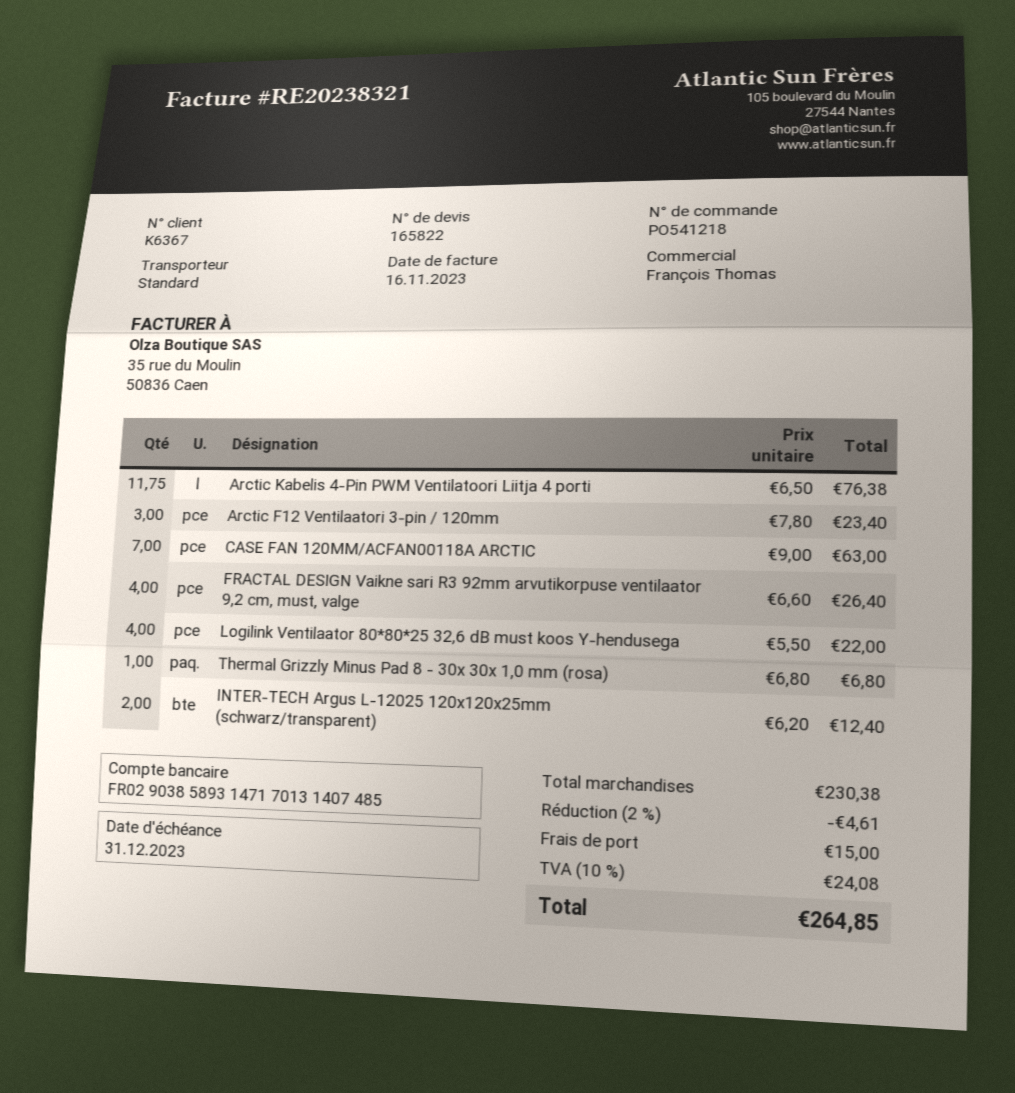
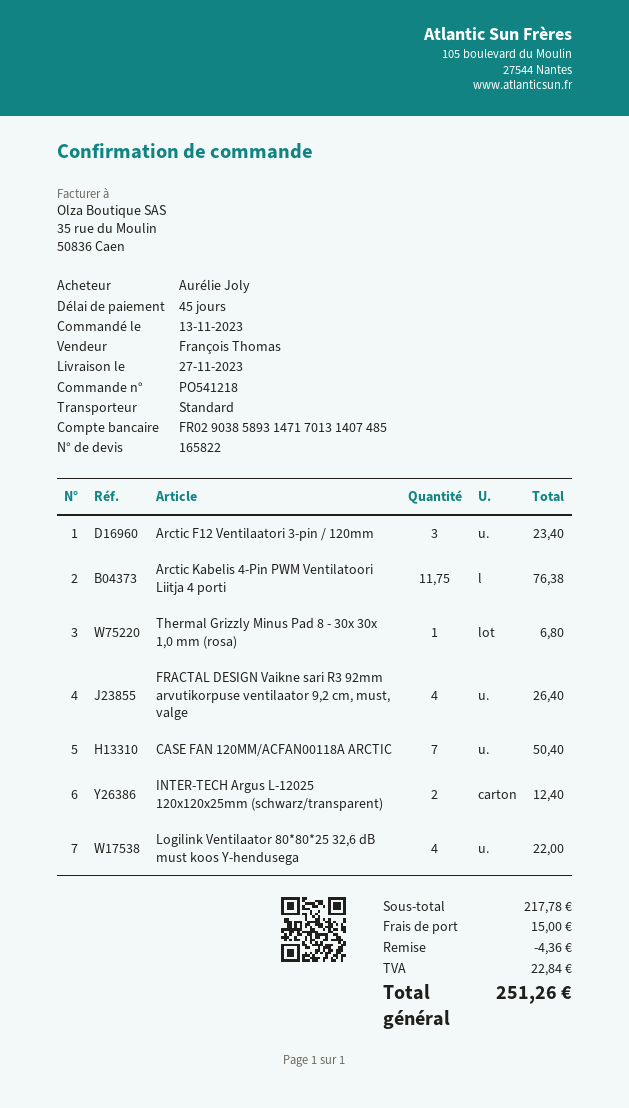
CASE FAN 120MM/ACFAN00118A ARCTIC: 7 for 63.00 -> 7 for 50.40
subtotal: 230.38 -> 217.78
discount: 4.61 -> 4.36
tax: 24.08 -> 22.84
total: 264.85 -> 251.26

